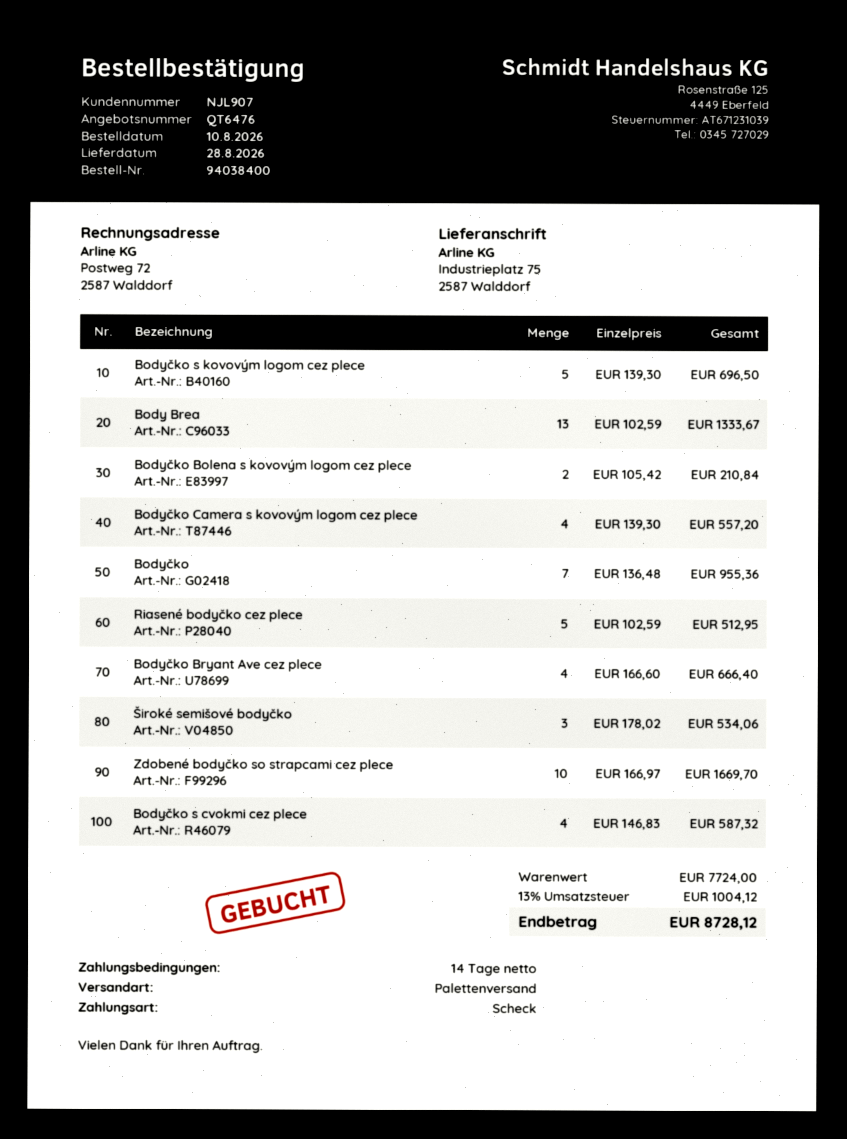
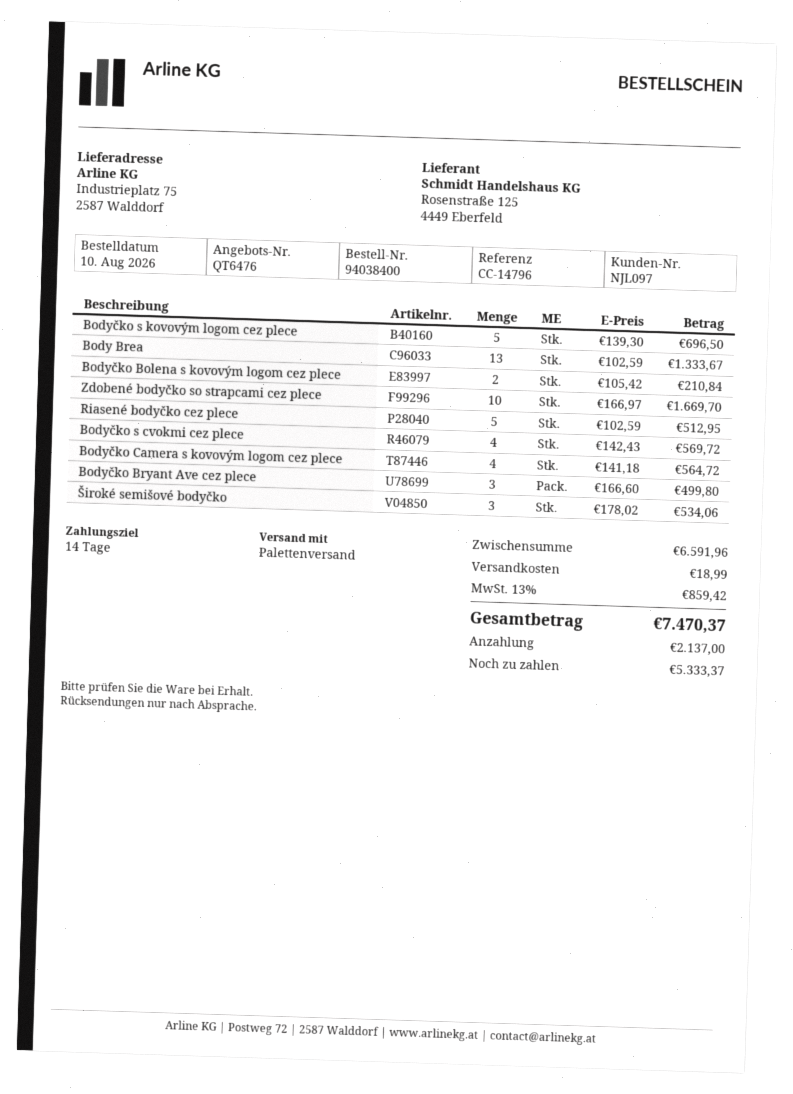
customer number: NJL907 -> NJL097
Bodyčko Camera s kovovým logom cez plece: 4 x 139.30 = 557.20 -> 4 x 141.18 = 564.72
Bodyčko: 7 x 136.48 = 955.36 -> none
Bodyčko Bryant Ave cez plece: 4 x 166.60 = 666.40 -> 3 x 166.60 = 499.80
Bodyčko s cvokmi cez plece: 4 x 146.83 = 587.32 -> 4 x 142.43 = 569.72
subtotal: 7724.00 -> 6591.96
shipping: none -> 18.99
tax: 13% = 1004.12 -> 13% = 859.42
total: 8728.12 -> 7470.37

